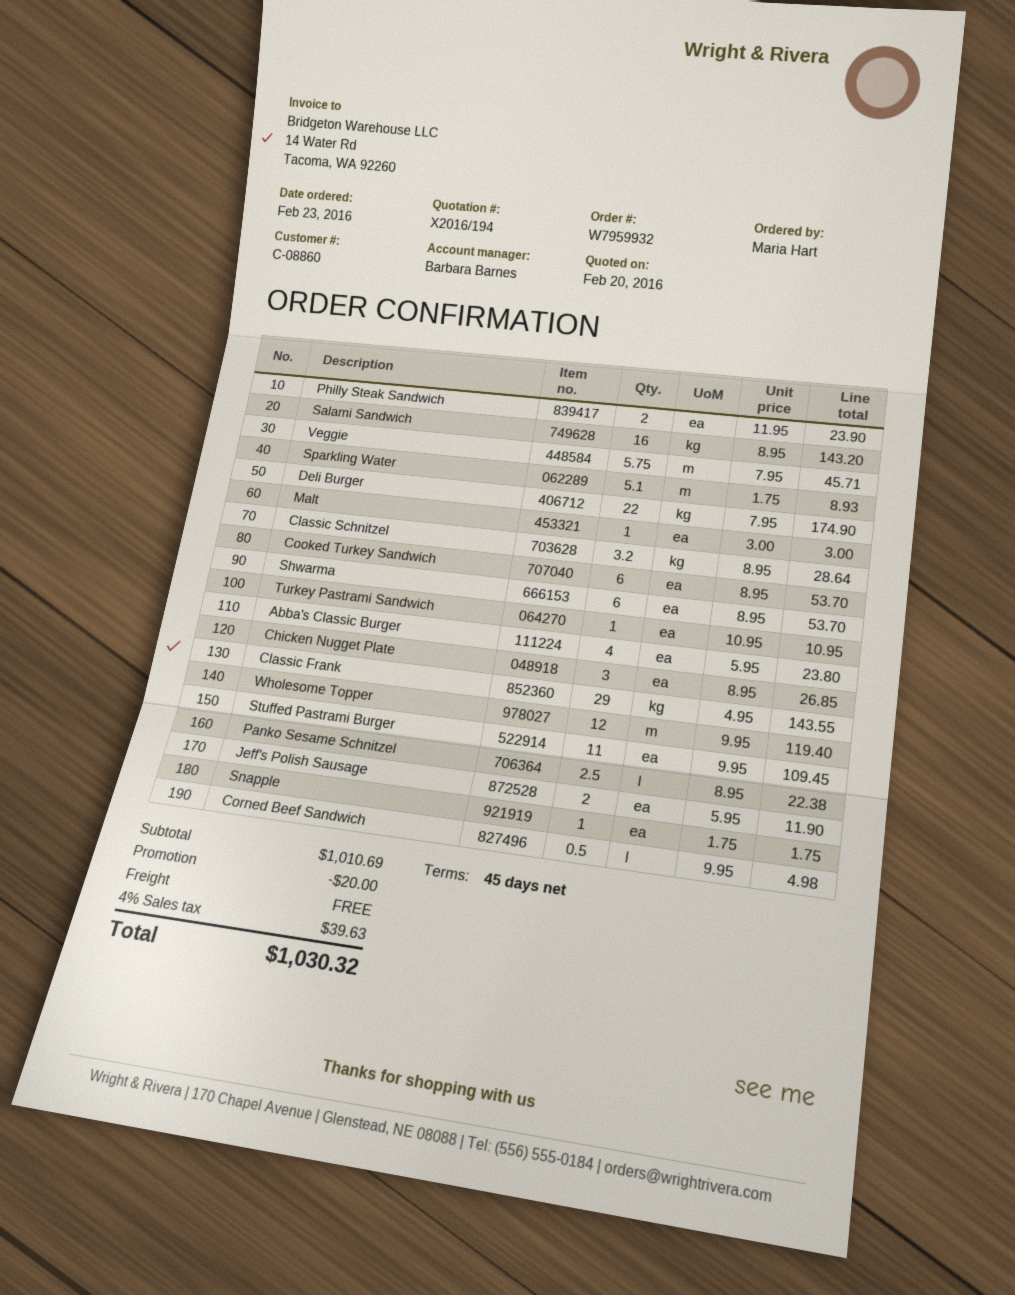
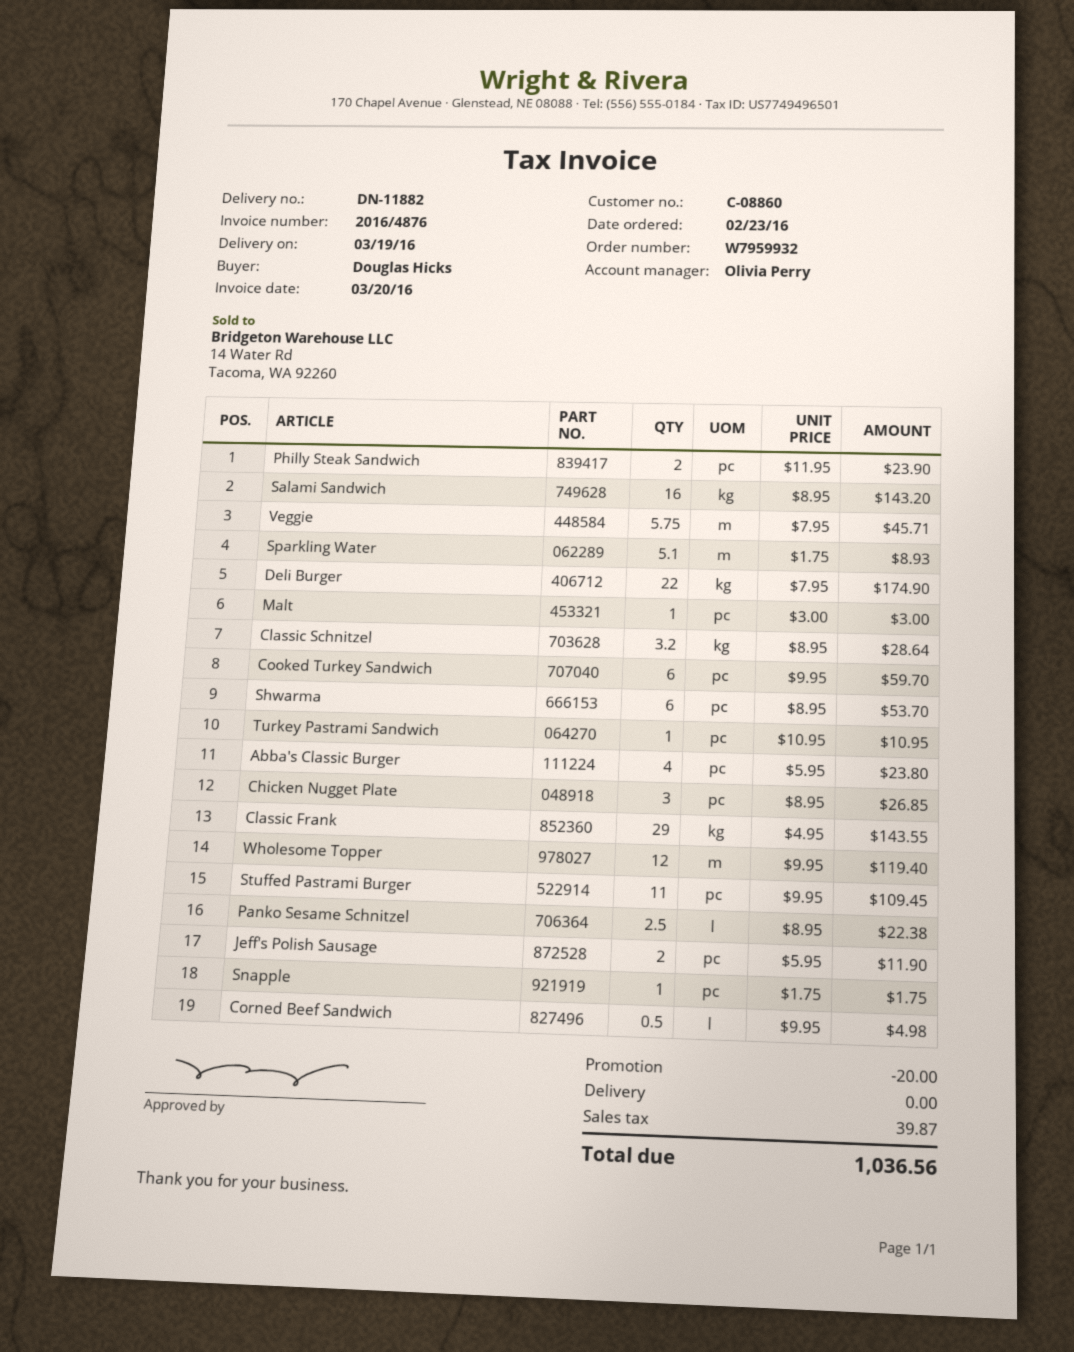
ordered by: Maria Hart -> Douglas Hicks
sales rep: Barbara Barnes -> Olivia Perry
Cooked Turkey Sandwich: 6 x 8.95 = 53.70 -> 6 x 9.95 = 59.70
tax: 39.63 -> 39.87
total: 1030.32 -> 1036.56

